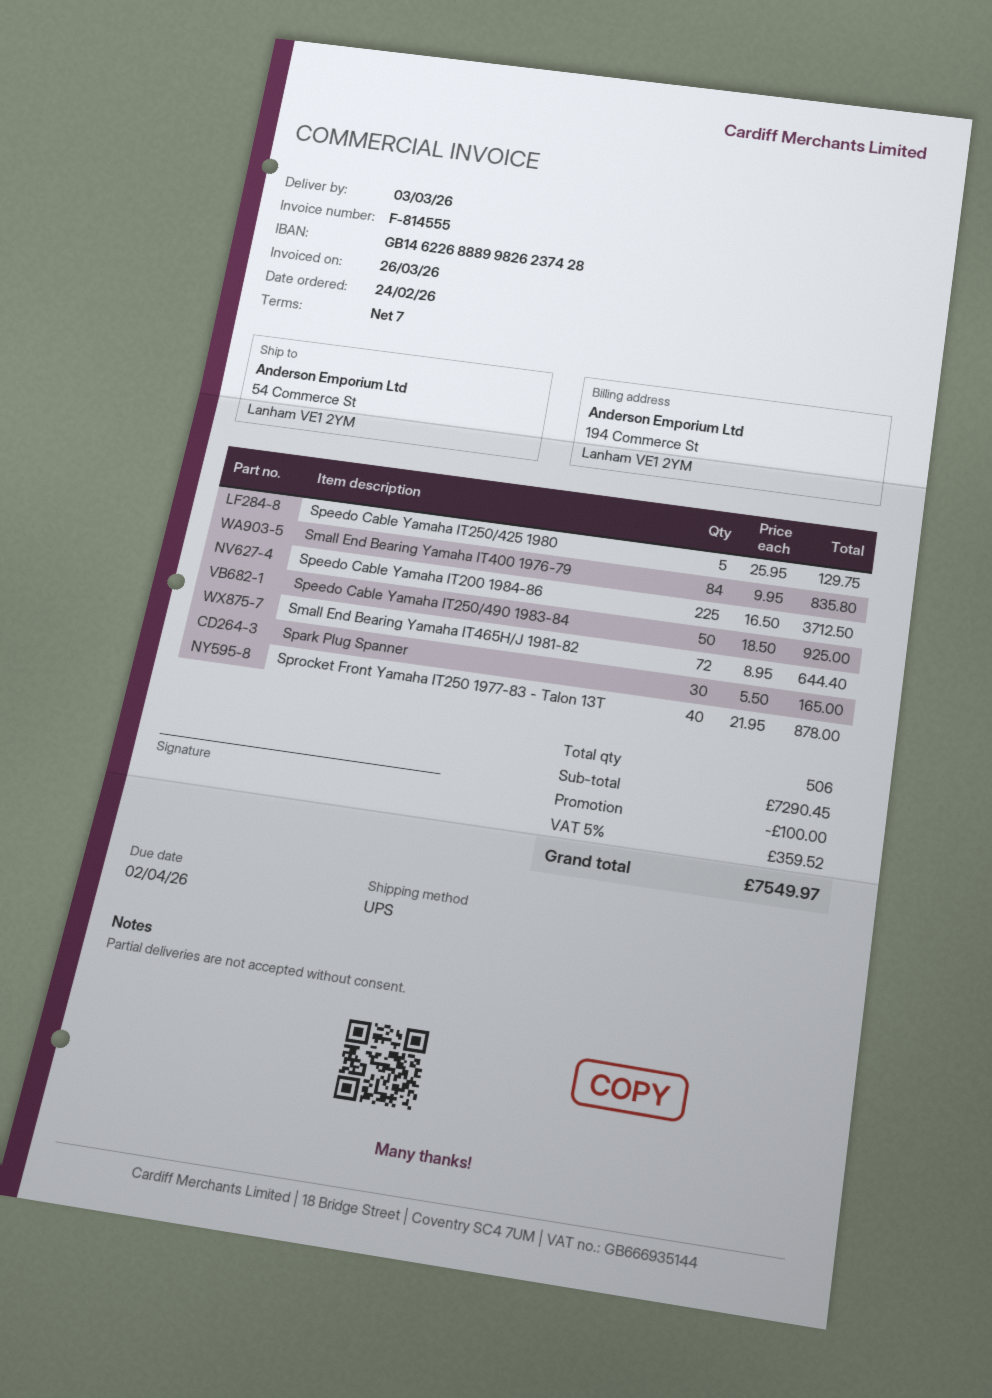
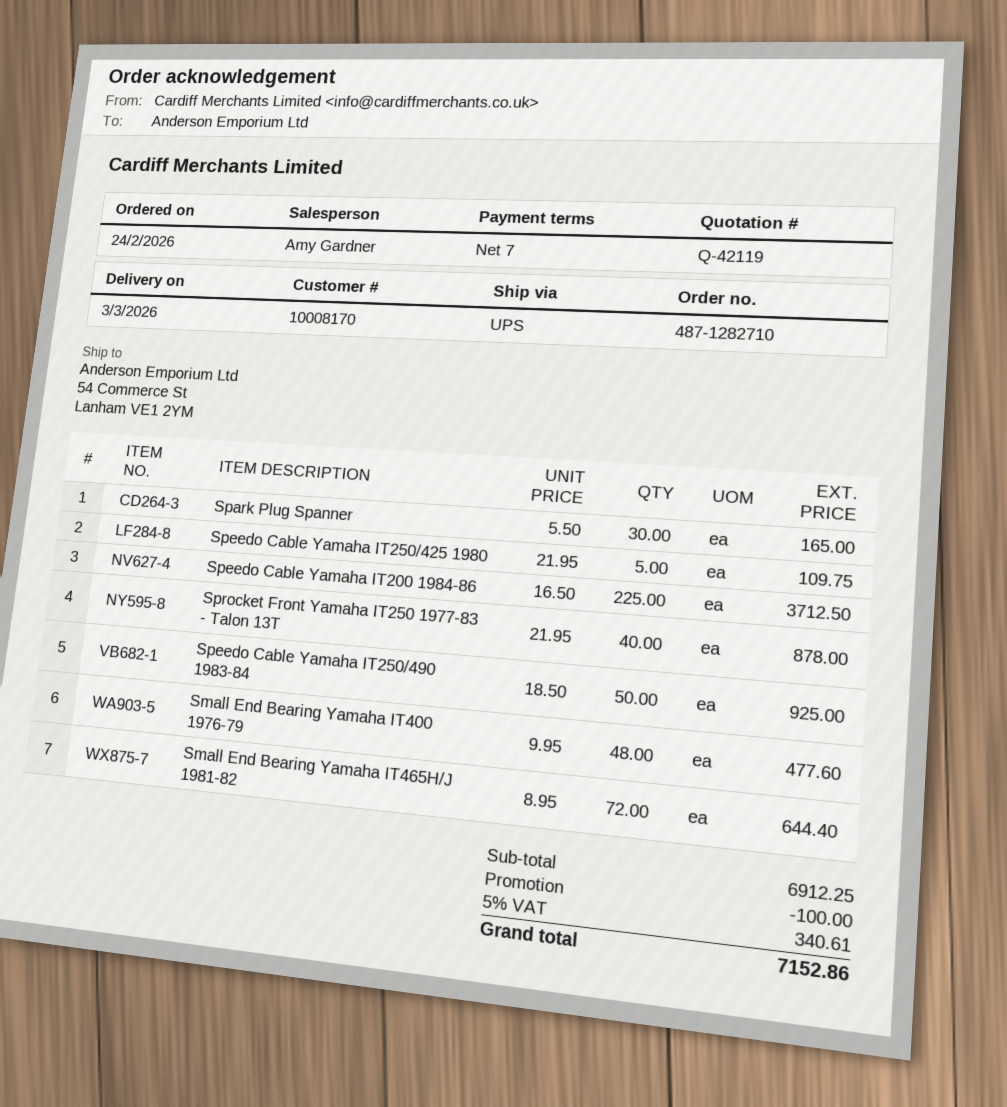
Speedo Cable Yamaha IT250/425 1980: 5 x 25.95 = 129.75 -> 5 x 21.95 = 109.75
Small End Bearing Yamaha IT400 1976-79: 84 x 9.95 = 835.80 -> 48 x 9.95 = 477.60
subtotal: 7290.45 -> 6912.25
tax: 5% = 359.52 -> 5% = 340.61
total: 7549.97 -> 7152.86

